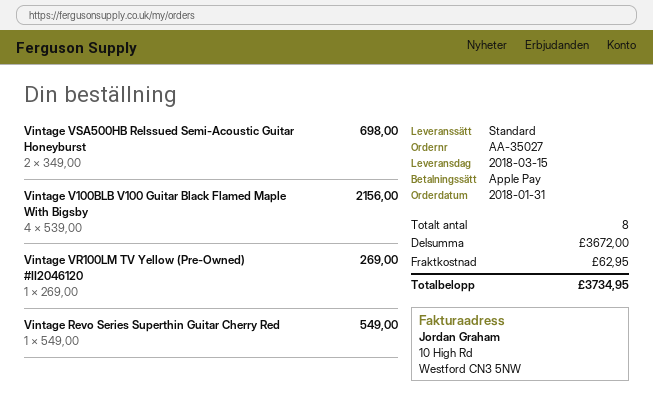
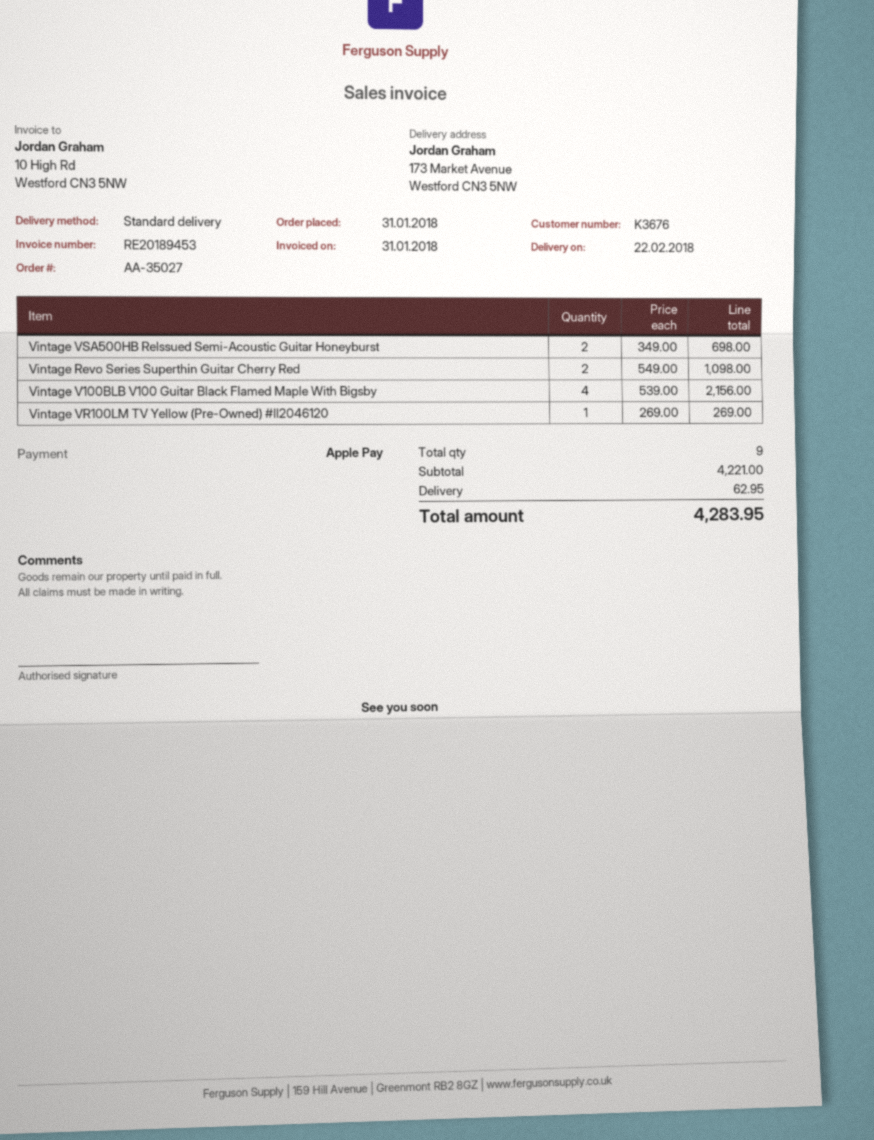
delivery date: 2018-03-15 -> 2018-02-22
Vintage Revo Series Superthin Guitar Cherry Red: 1 x 549.00 = 549.00 -> 2 x 549.00 = 1098.00
total quantity: 8 -> 9
subtotal: 3672.00 -> 4221.00
total: 3734.95 -> 4283.95

